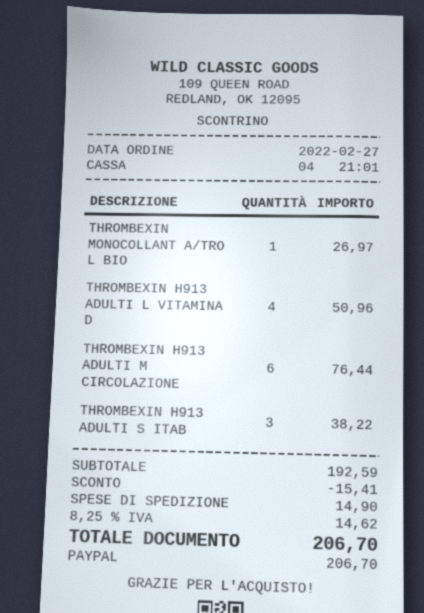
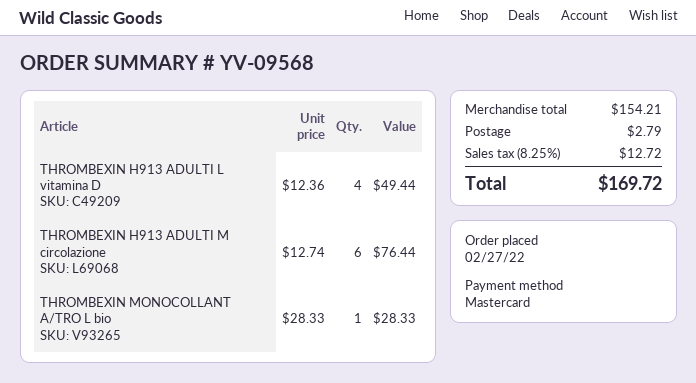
payment method: PayPal -> Mastercard
THROMBEXIN MONOCOLLANT A/TRO L BIO: 1 for 26.97 -> 1 for 28.33
THROMBEXIN H913 ADULTI L VITAMINA D: 4 for 50.96 -> 4 for 49.44
THROMBEXIN H913 ADULTI S ITAB: 3 for 38.22 -> none
subtotal: 192.59 -> 154.21
discount: 15.41 -> none
shipping: 14.90 -> 2.79
tax: 8.25% = 14.62 -> 8.25% = 12.72
total: 206.70 -> 169.72

